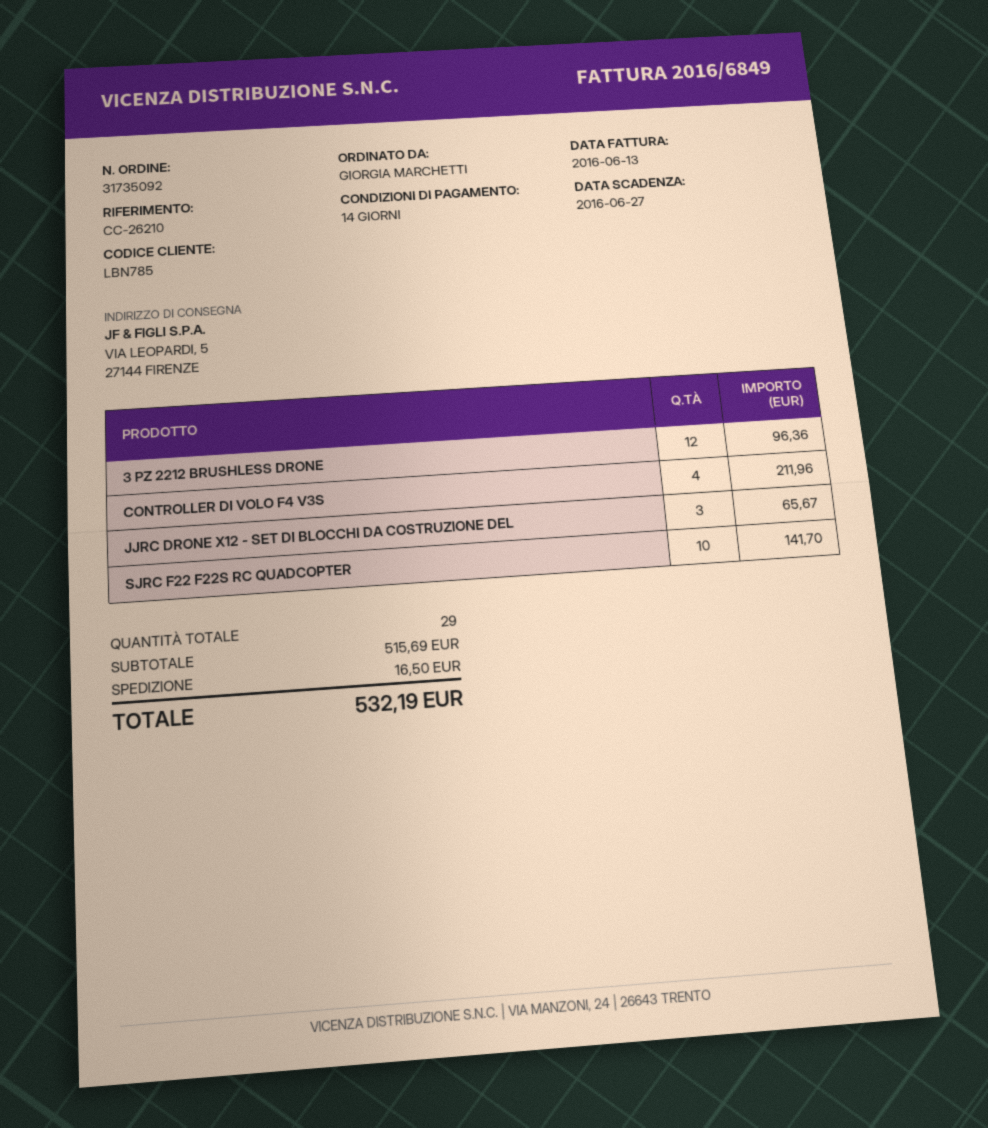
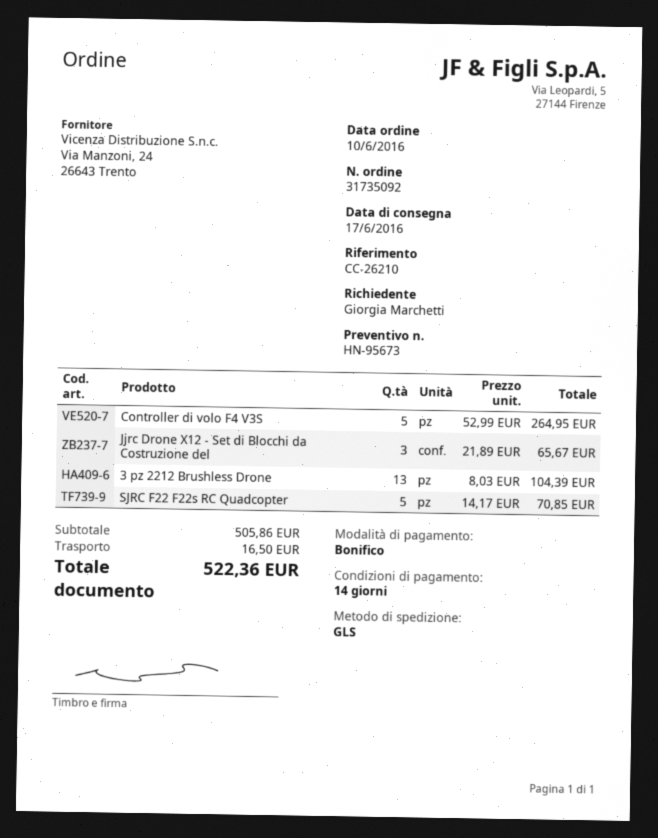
3 PZ 2212 BRUSHLESS DRONE: 12 for 96.36 -> 13 for 104.39
CONTROLLER DI VOLO F4 V3S: 4 for 211.96 -> 5 for 264.95
SJRC F22 F22S RC QUADCOPTER: 10 for 141.70 -> 5 for 70.85
subtotal: 515.69 -> 505.86
total: 532.19 -> 522.36

